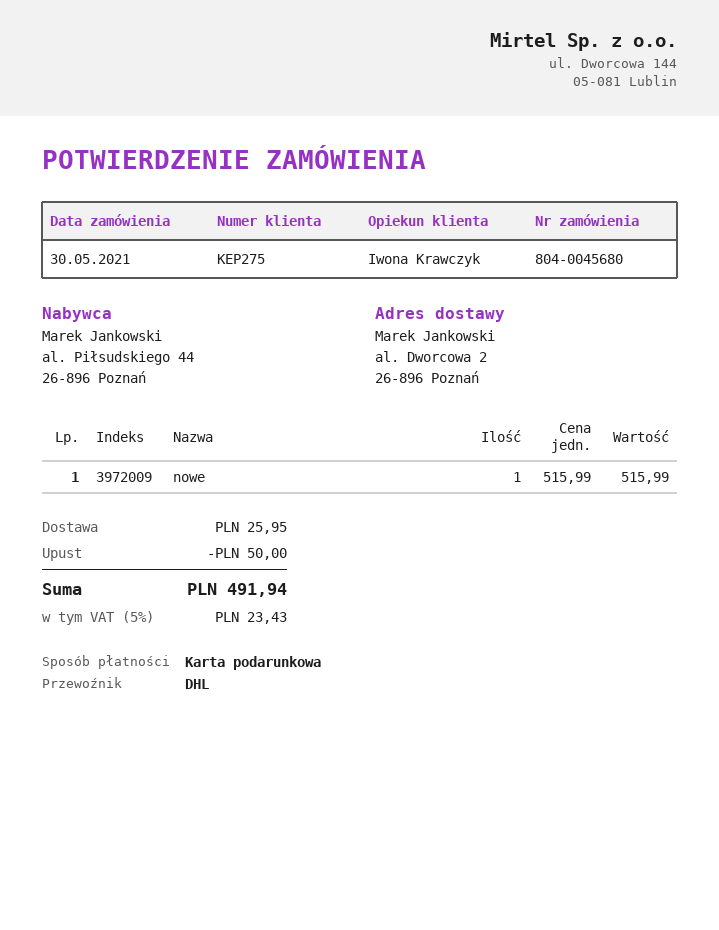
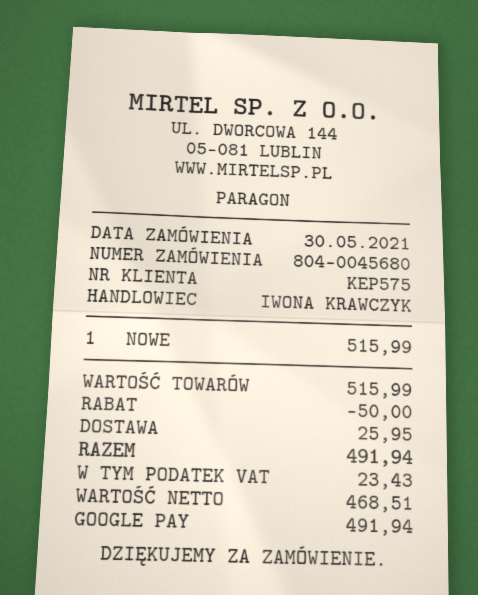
customer number: KEP275 -> KEP575
payment method: gift card -> Google Pay

